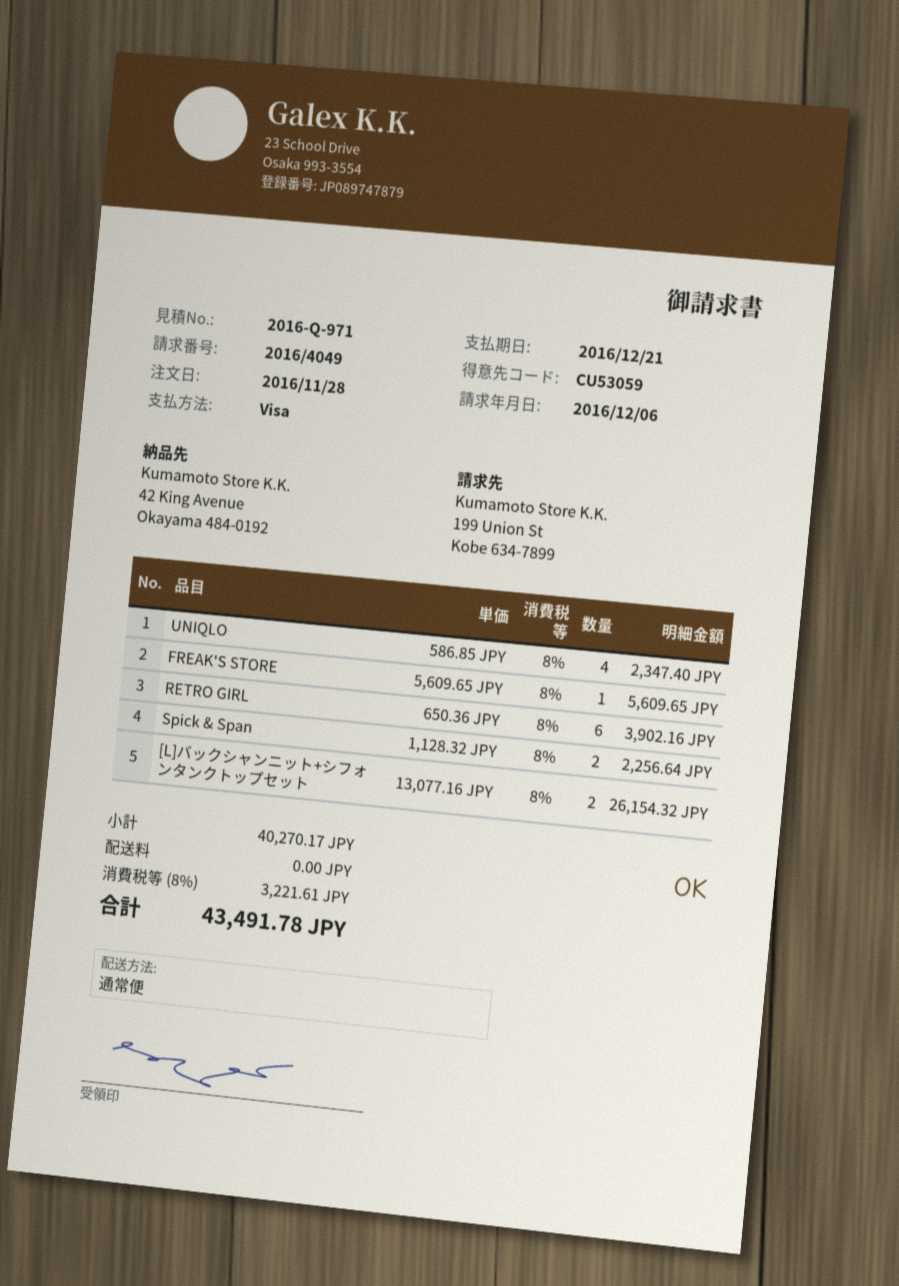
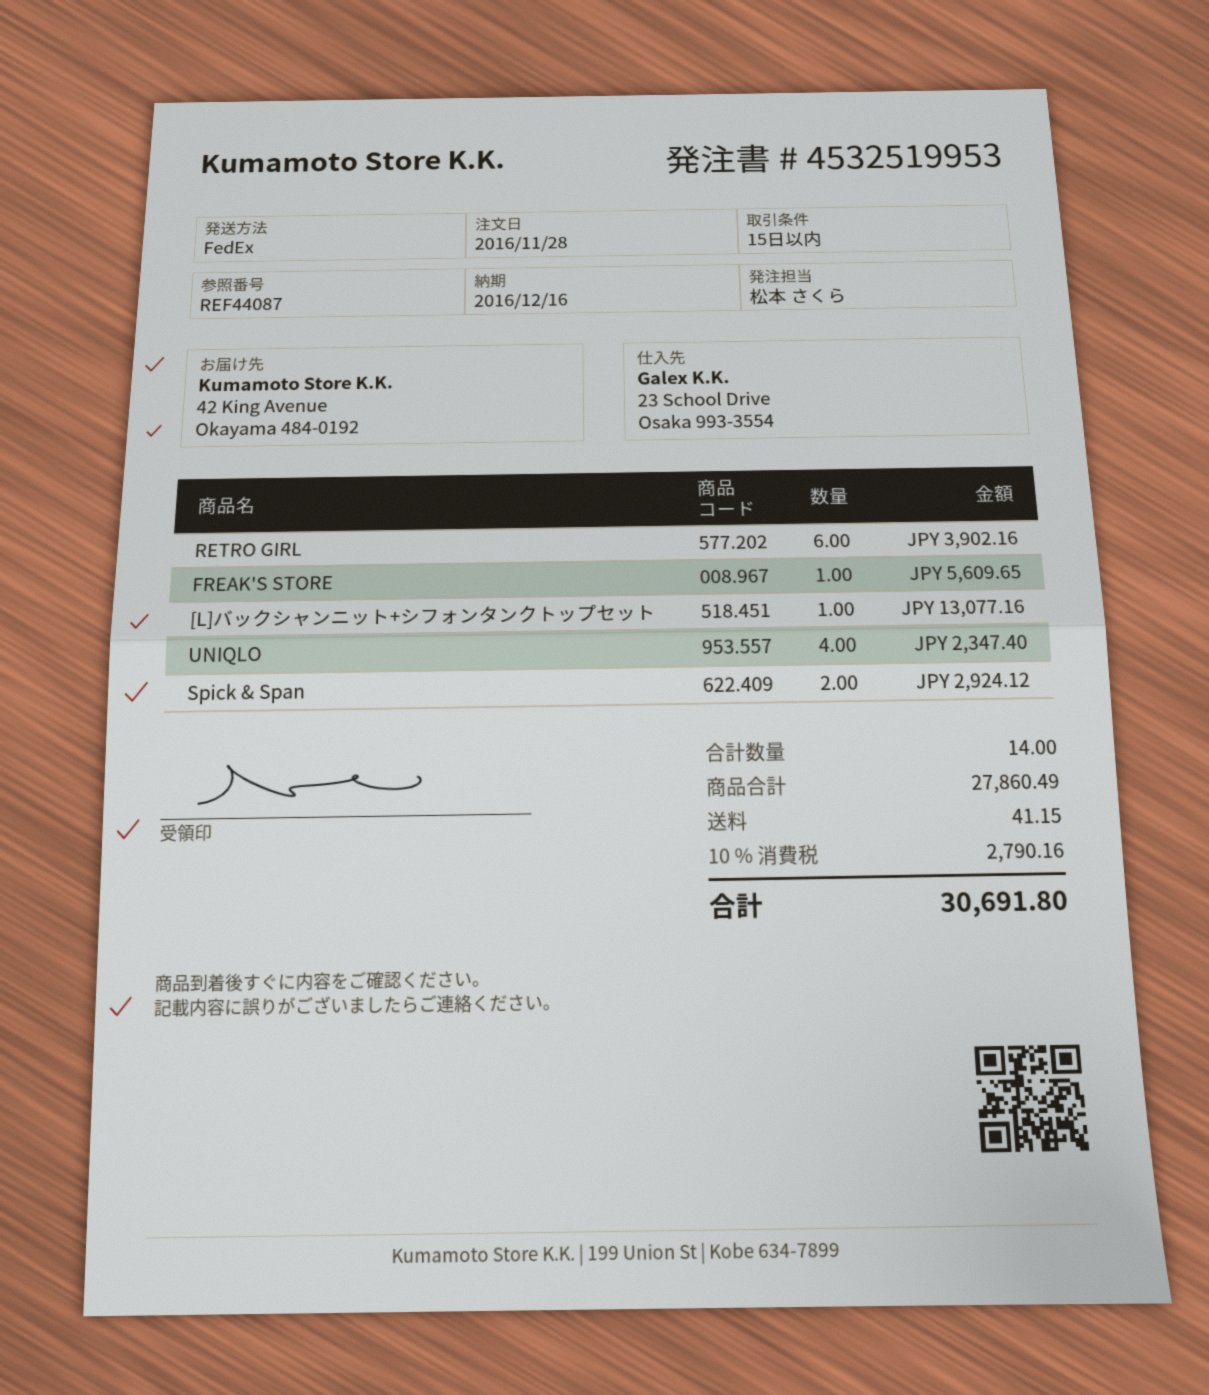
shipping method: standard -> FedEx
Spick & Span: 2 for 2256.64 -> 2 for 2924.12
[L]バックシャンニット+シフォンタンクトップセット: 2 for 26154.32 -> 1 for 13077.16
subtotal: 40270.17 -> 27860.49
shipping: 0.00 -> 41.15
tax: 8% = 3221.61 -> 10% = 2790.16
total: 43491.78 -> 30691.80

